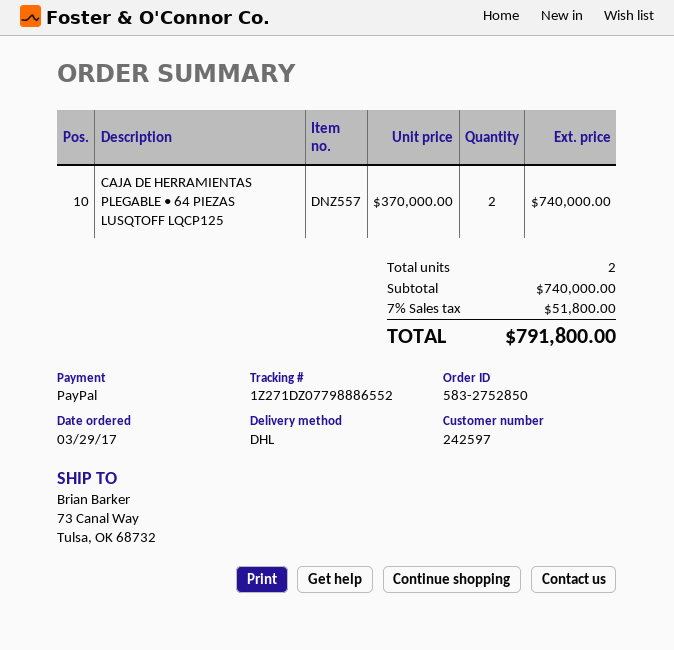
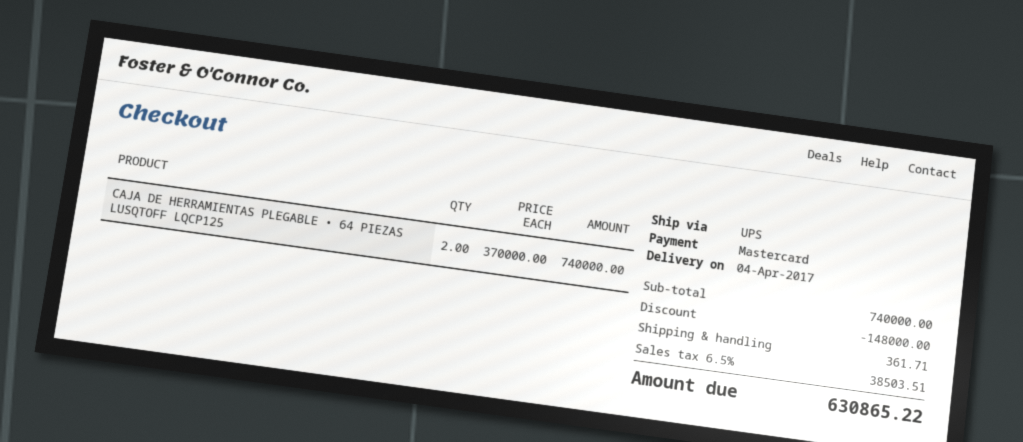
payment method: PayPal -> Mastercard
shipping method: DHL -> UPS
discount: none -> 148000.00
shipping: none -> 361.71
tax: 7% = 51800.00 -> 6.5% = 38503.51
total: 791800.00 -> 630865.22

